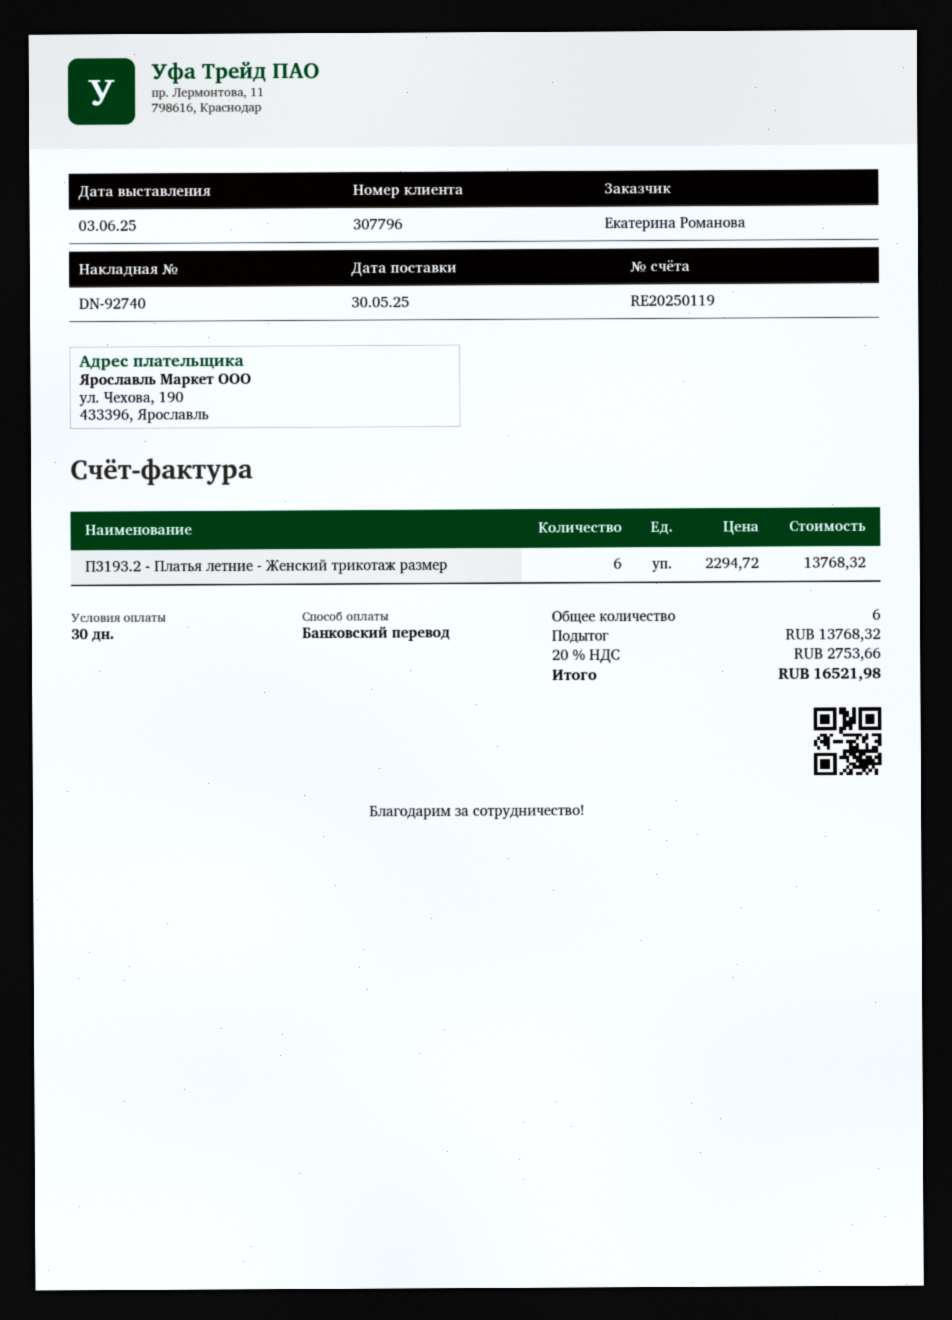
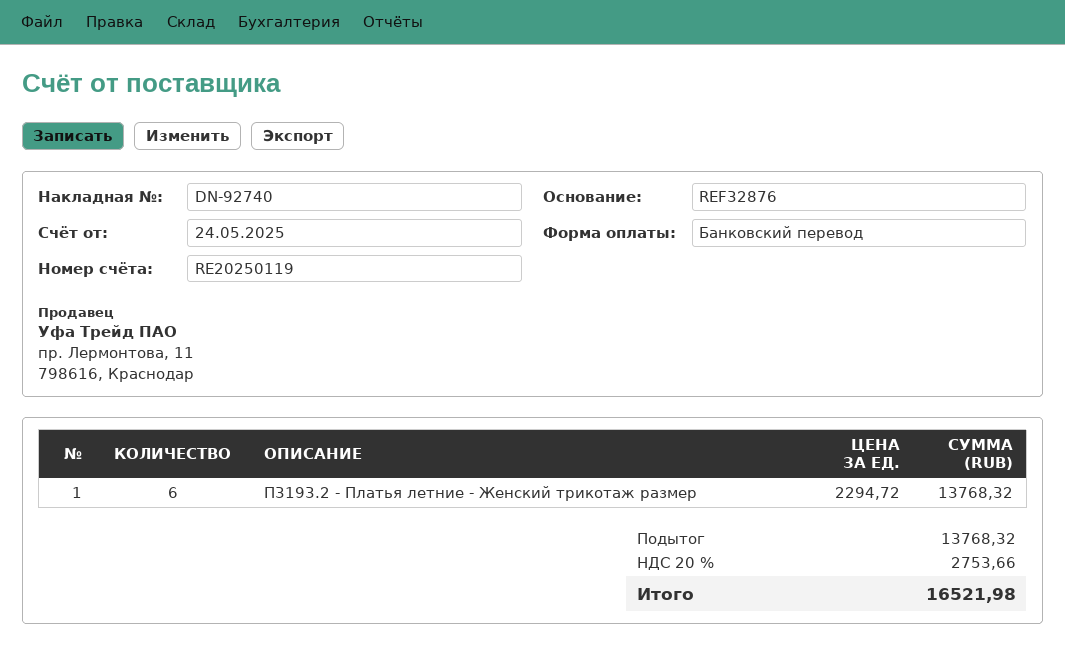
invoice date: 2025-06-03 -> 2025-05-24

